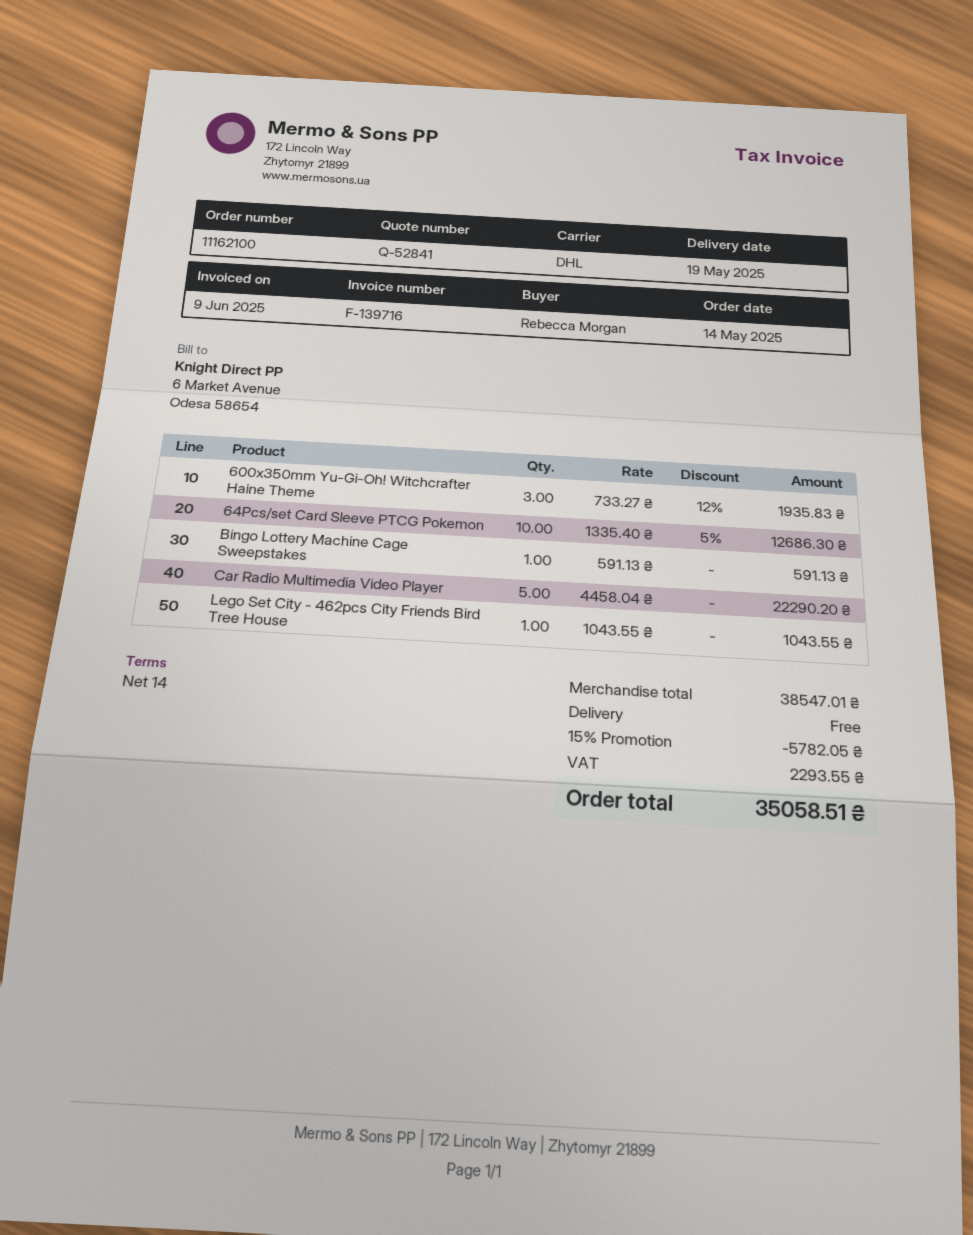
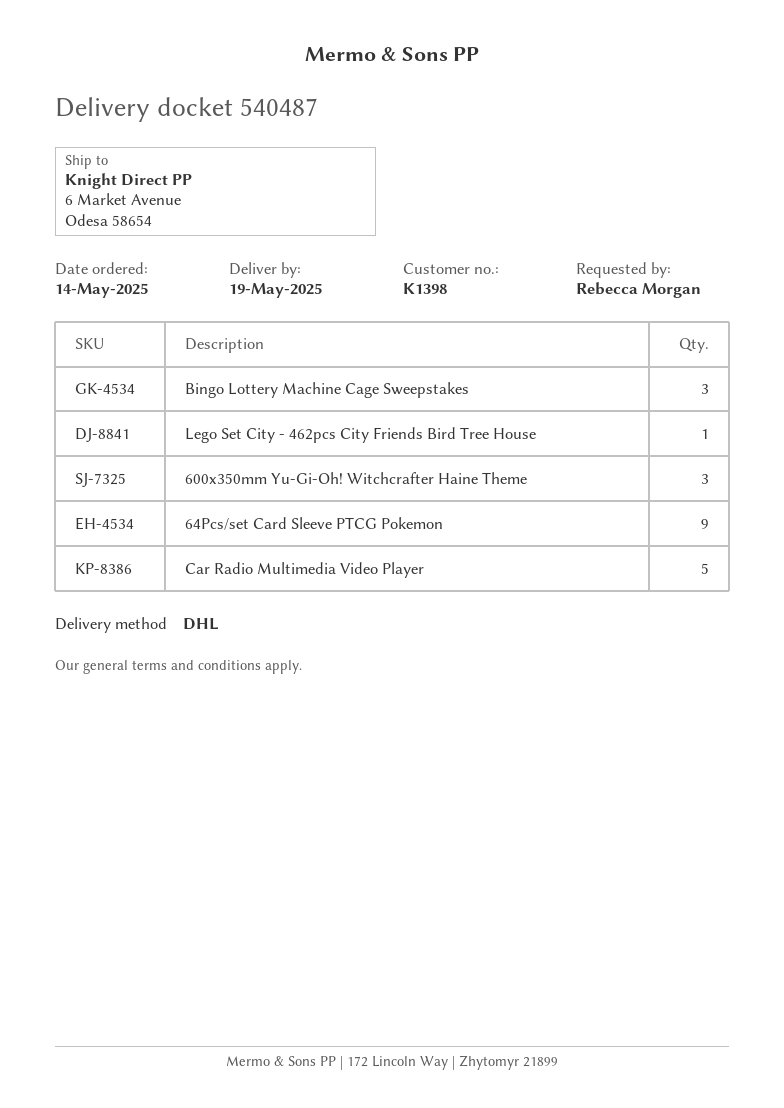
64Pcs/set Card Sleeve PTCG Pokemon: 10 -> 9
Bingo Lottery Machine Cage Sweepstakes: 1 -> 3

